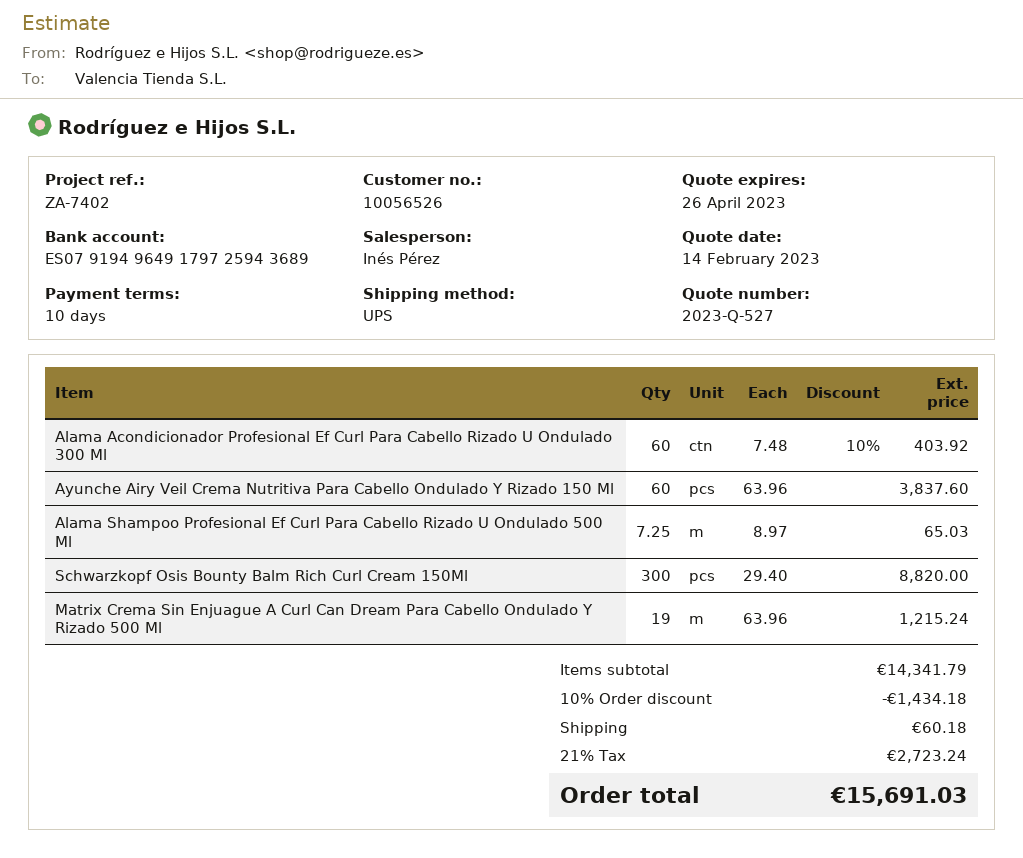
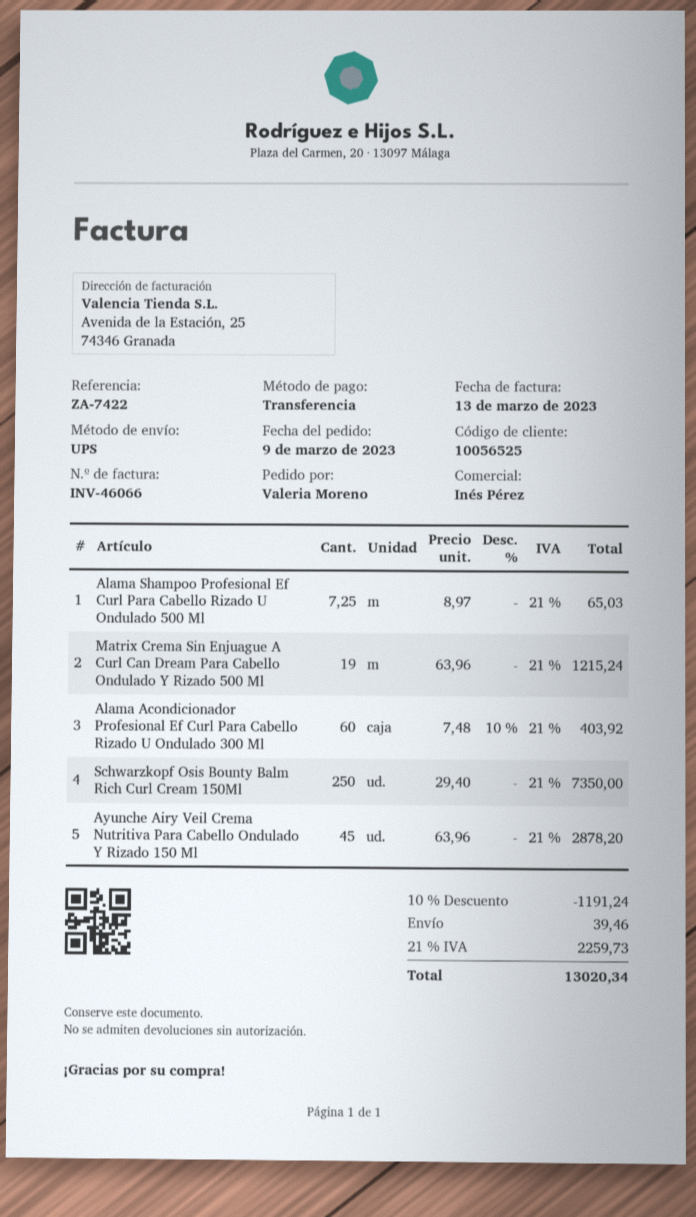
customer number: 10056526 -> 10056525
reference: ZA-7402 -> ZA-7422
Ayunche Airy Veil Crema Nutritiva Para Cabello Ondulado Y Rizado 150 Ml: 60 x 63.96 = 3837.60 -> 45 x 63.96 = 2878.20
Schwarzkopf Osis Bounty Balm Rich Curl Cream 150Ml: 300 x 29.40 = 8820.00 -> 250 x 29.40 = 7350.00
discount: 10% = 1434.18 -> 10% = 1191.24
shipping: 60.18 -> 39.46
tax: 21% = 2723.24 -> 21% = 2259.73
total: 15691.03 -> 13020.34

